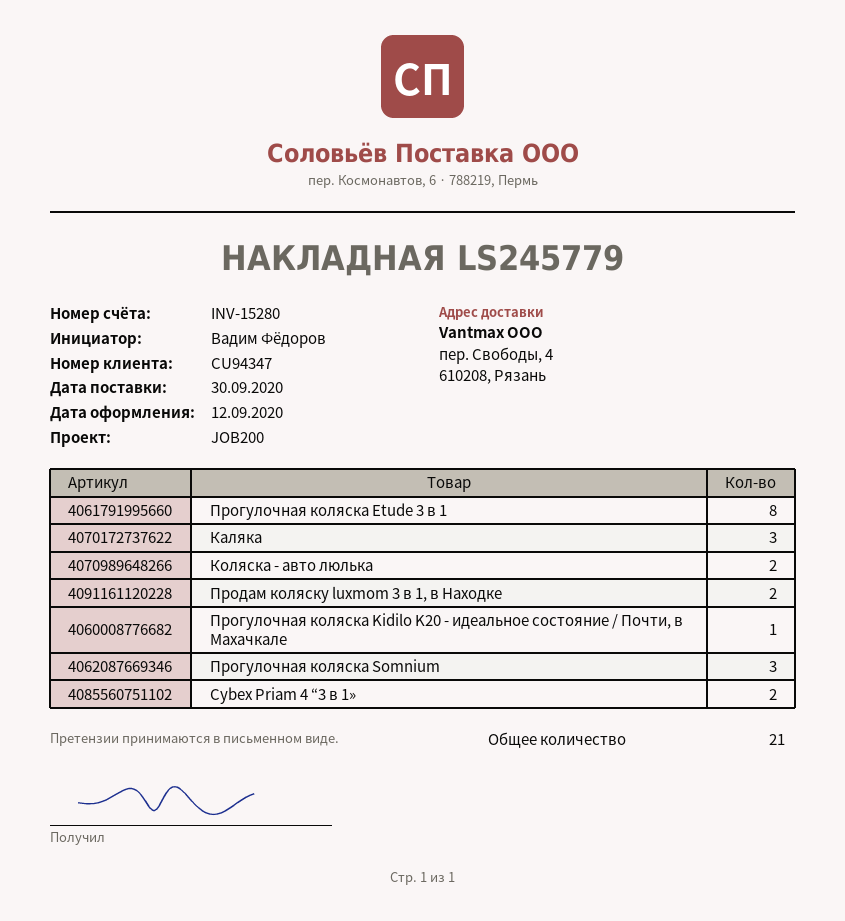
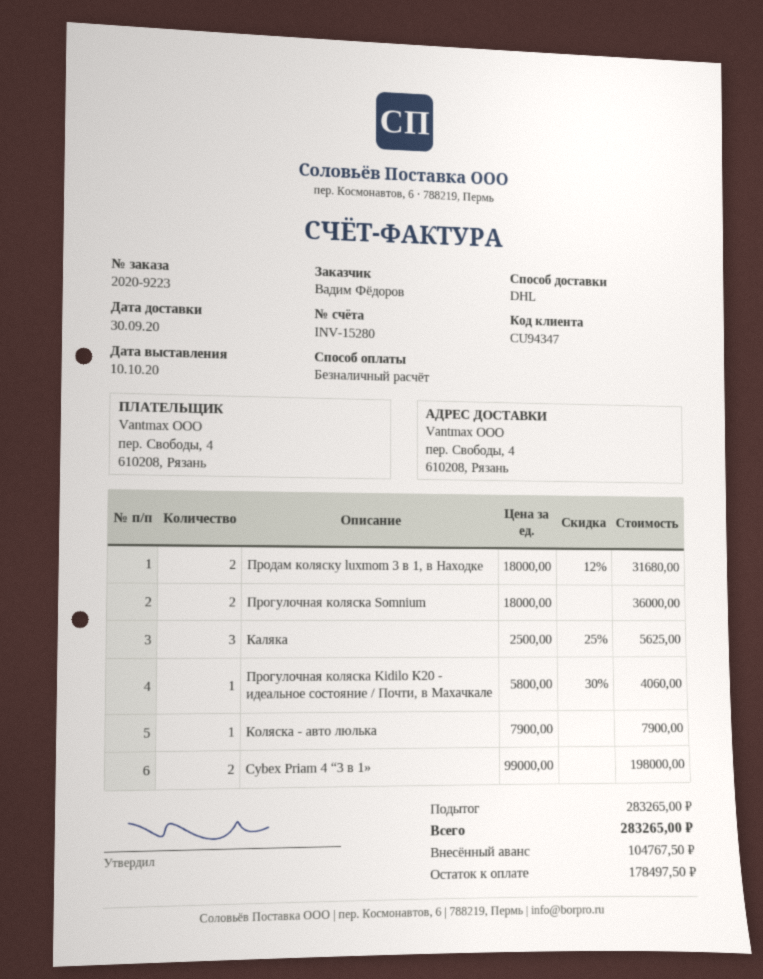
Прогулочная коляска Etude 3 в 1: 8 -> none
Коляска - авто люлька: 2 -> 1
Прогулочная коляска Somnium: 3 -> 2

